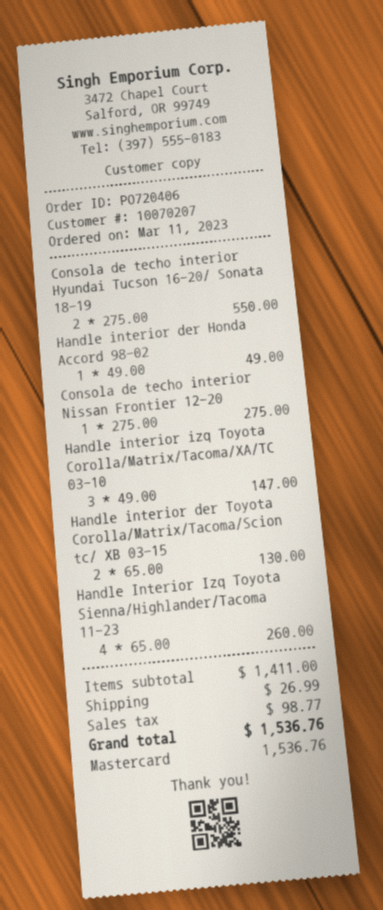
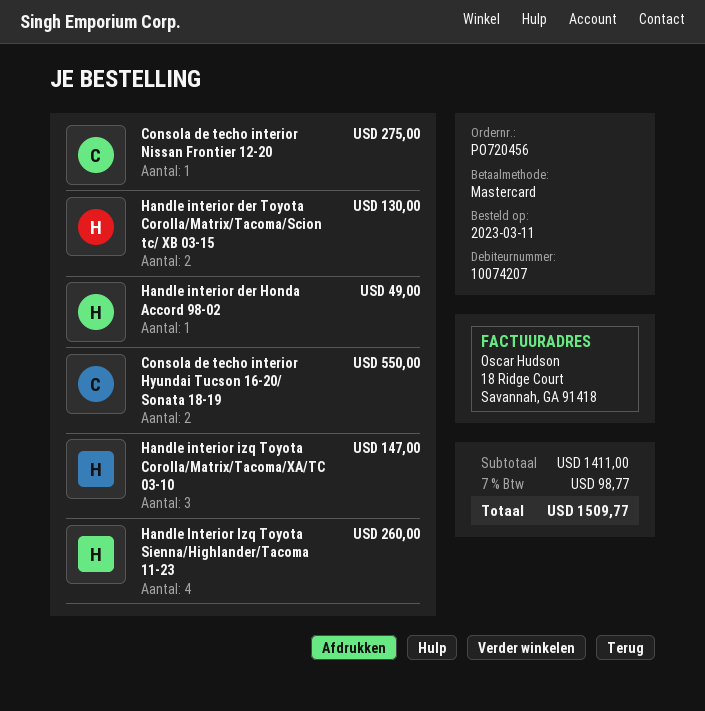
order number: PO720406 -> PO720456
customer number: 10070207 -> 10074207
shipping: 26.99 -> none
total: 1536.76 -> 1509.77

